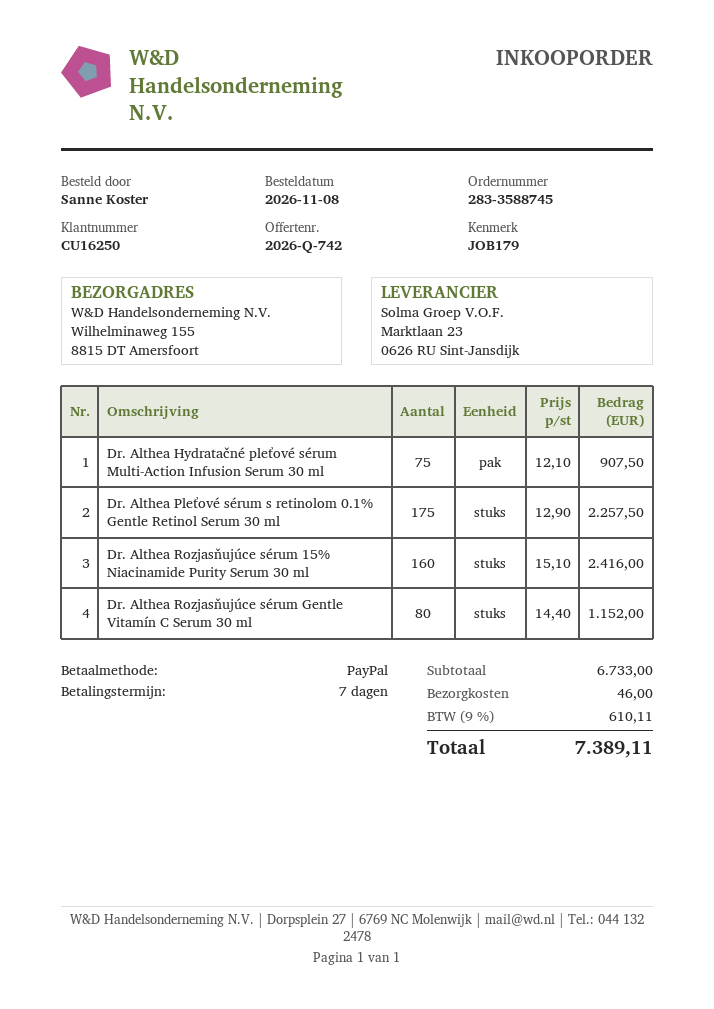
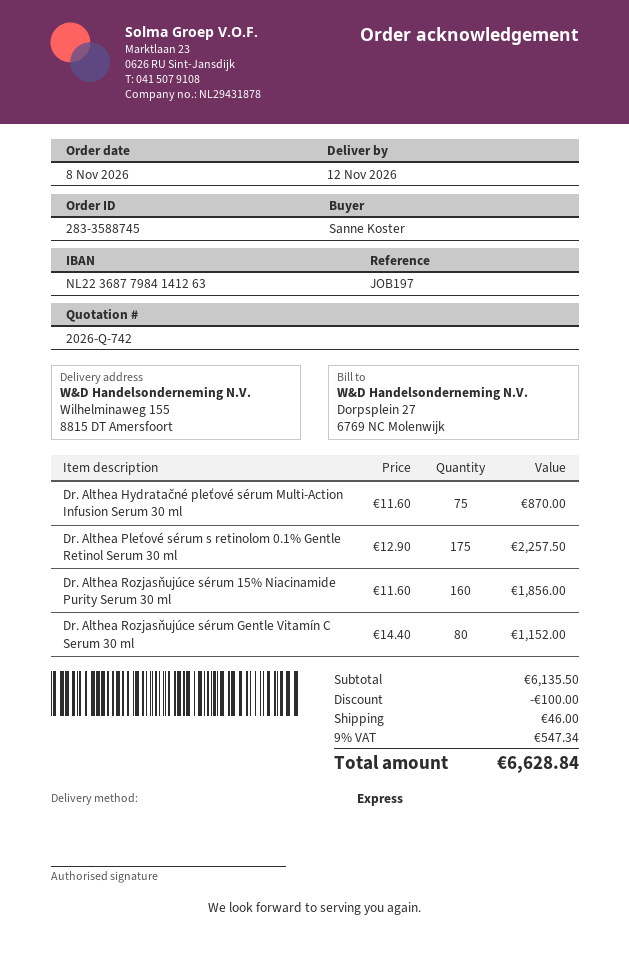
reference: JOB179 -> JOB197
Dr. Althea Hydratačné pleťové sérum Multi-Action Infusion Serum 30 ml: 75 x 12.10 = 907.50 -> 75 x 11.60 = 870.00
Dr. Althea Rozjasňujúce sérum 15% Niacinamide Purity Serum 30 ml: 160 x 15.10 = 2416.00 -> 160 x 11.60 = 1856.00
subtotal: 6733.00 -> 6135.50
discount: none -> 100.00
tax: 9% = 610.11 -> 9% = 547.34
total: 7389.11 -> 6628.84

